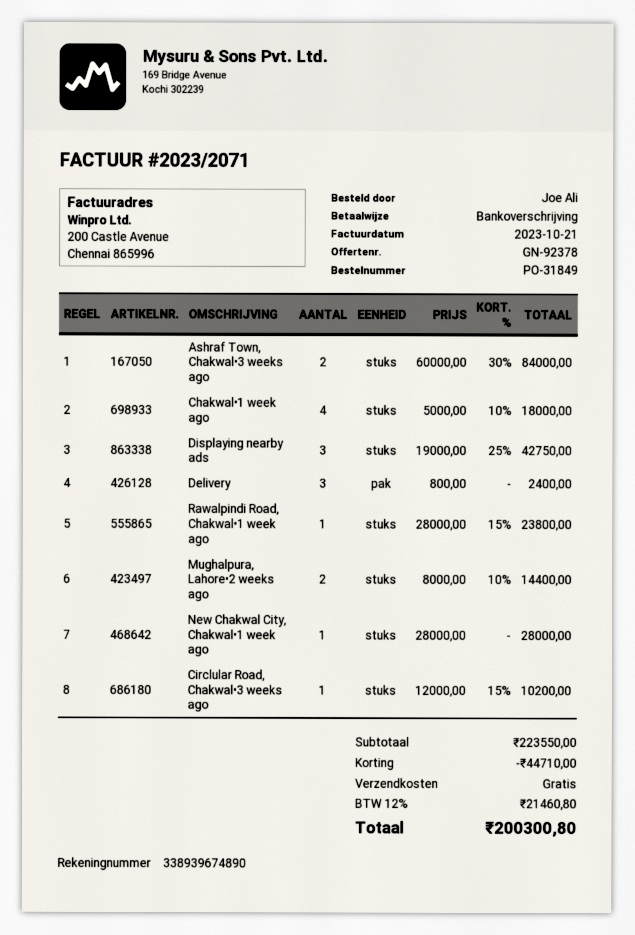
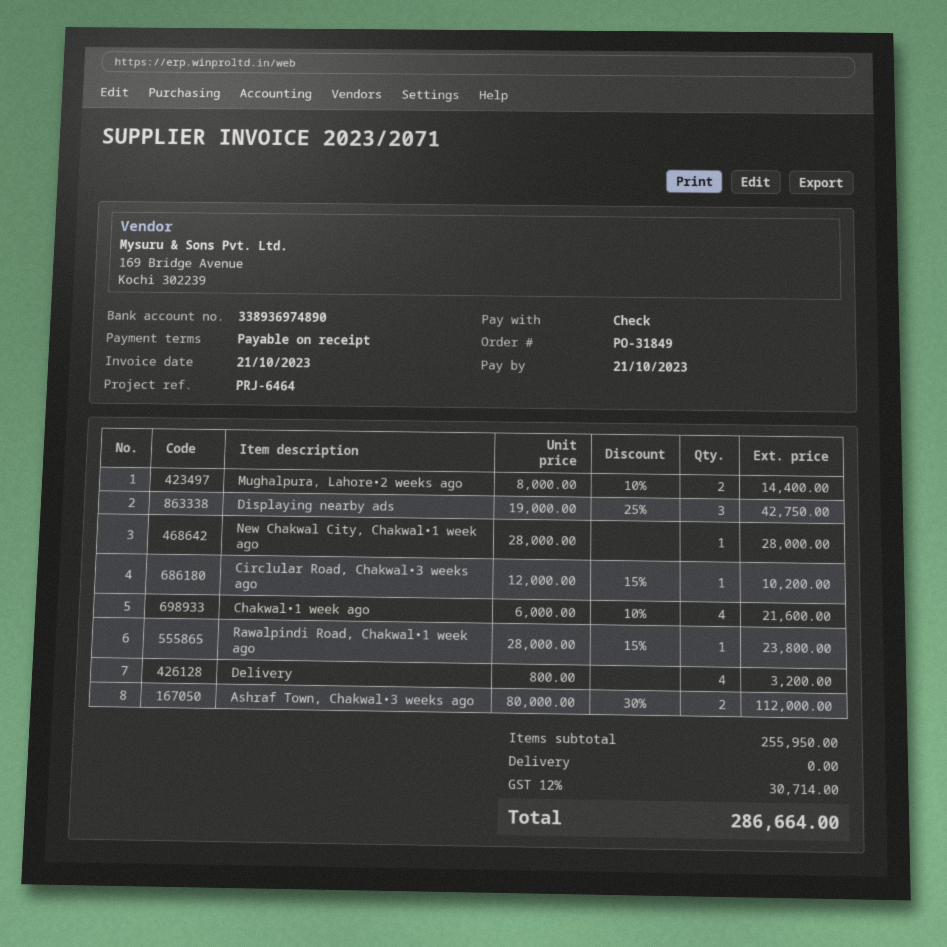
payment method: bank transfer -> cheque
bank account: 338939674890 -> 338936974890
Ashraf Town, Chakwal•3 weeks ago: 2 x 60000.00 - 30% = 84000.00 -> 2 x 80000.00 - 30% = 112000.00
Chakwal•1 week ago: 4 x 5000.00 - 10% = 18000.00 -> 4 x 6000.00 - 10% = 21600.00
Delivery: 3 x 800.00 = 2400.00 -> 4 x 800.00 = 3200.00
subtotal: 223550.00 -> 255950.00
discount: 44710.00 -> none
tax: 12% = 21460.80 -> 12% = 30714.00
total: 200300.80 -> 286664.00

